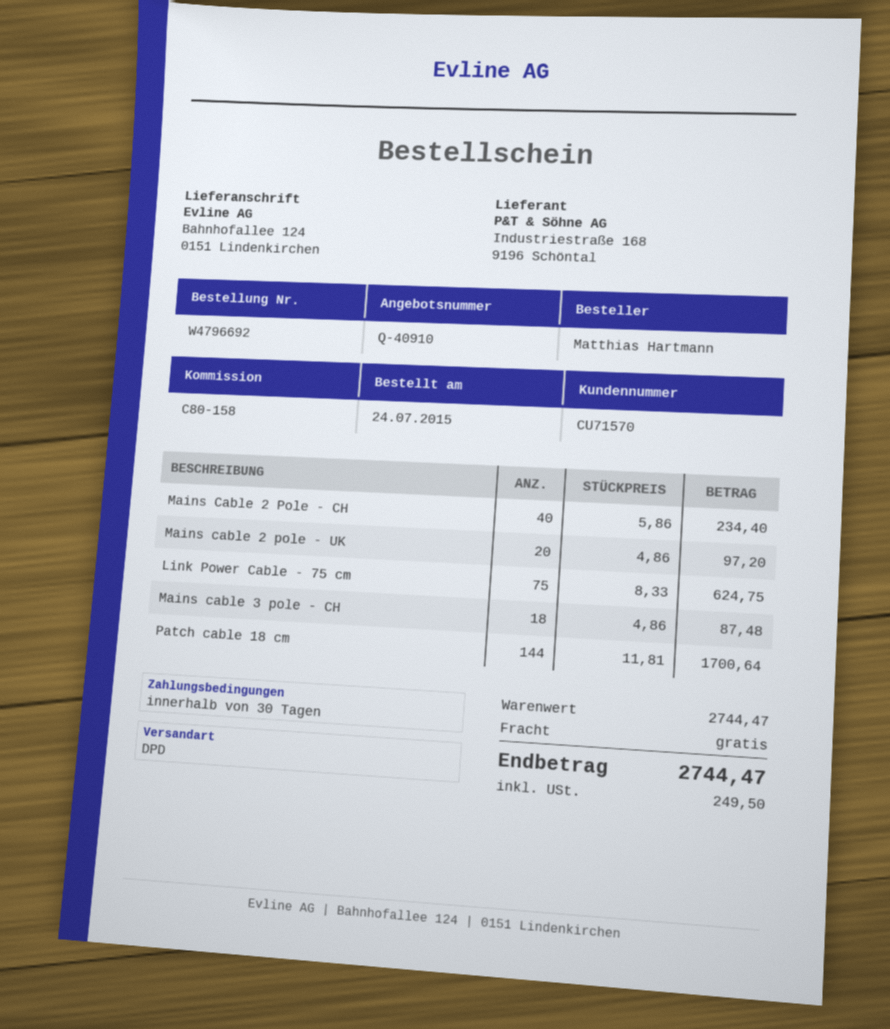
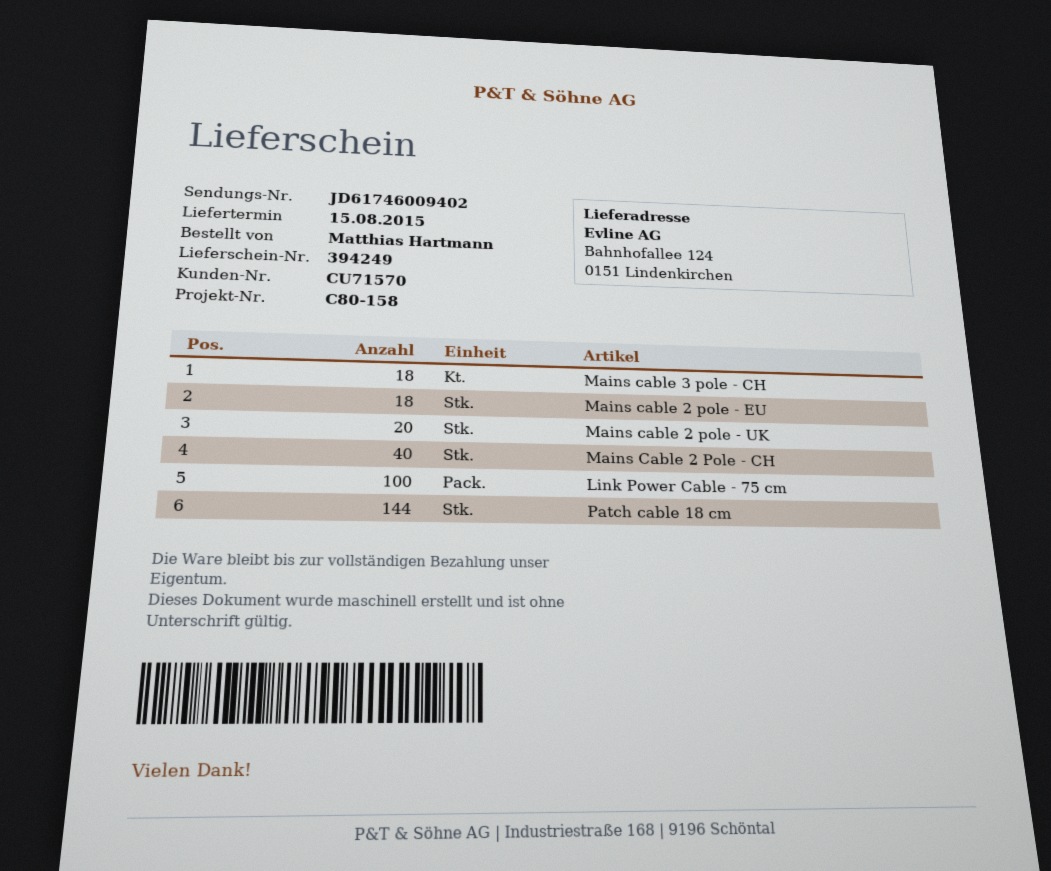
Link Power Cable - 75 cm: 75 -> 100
Mains cable 2 pole - EU: none -> 18

